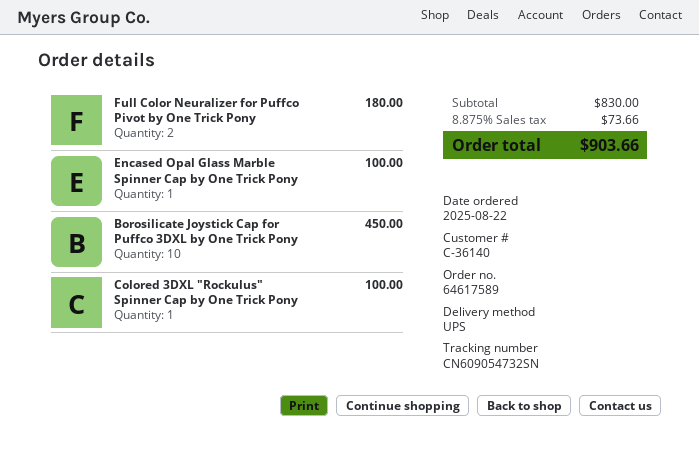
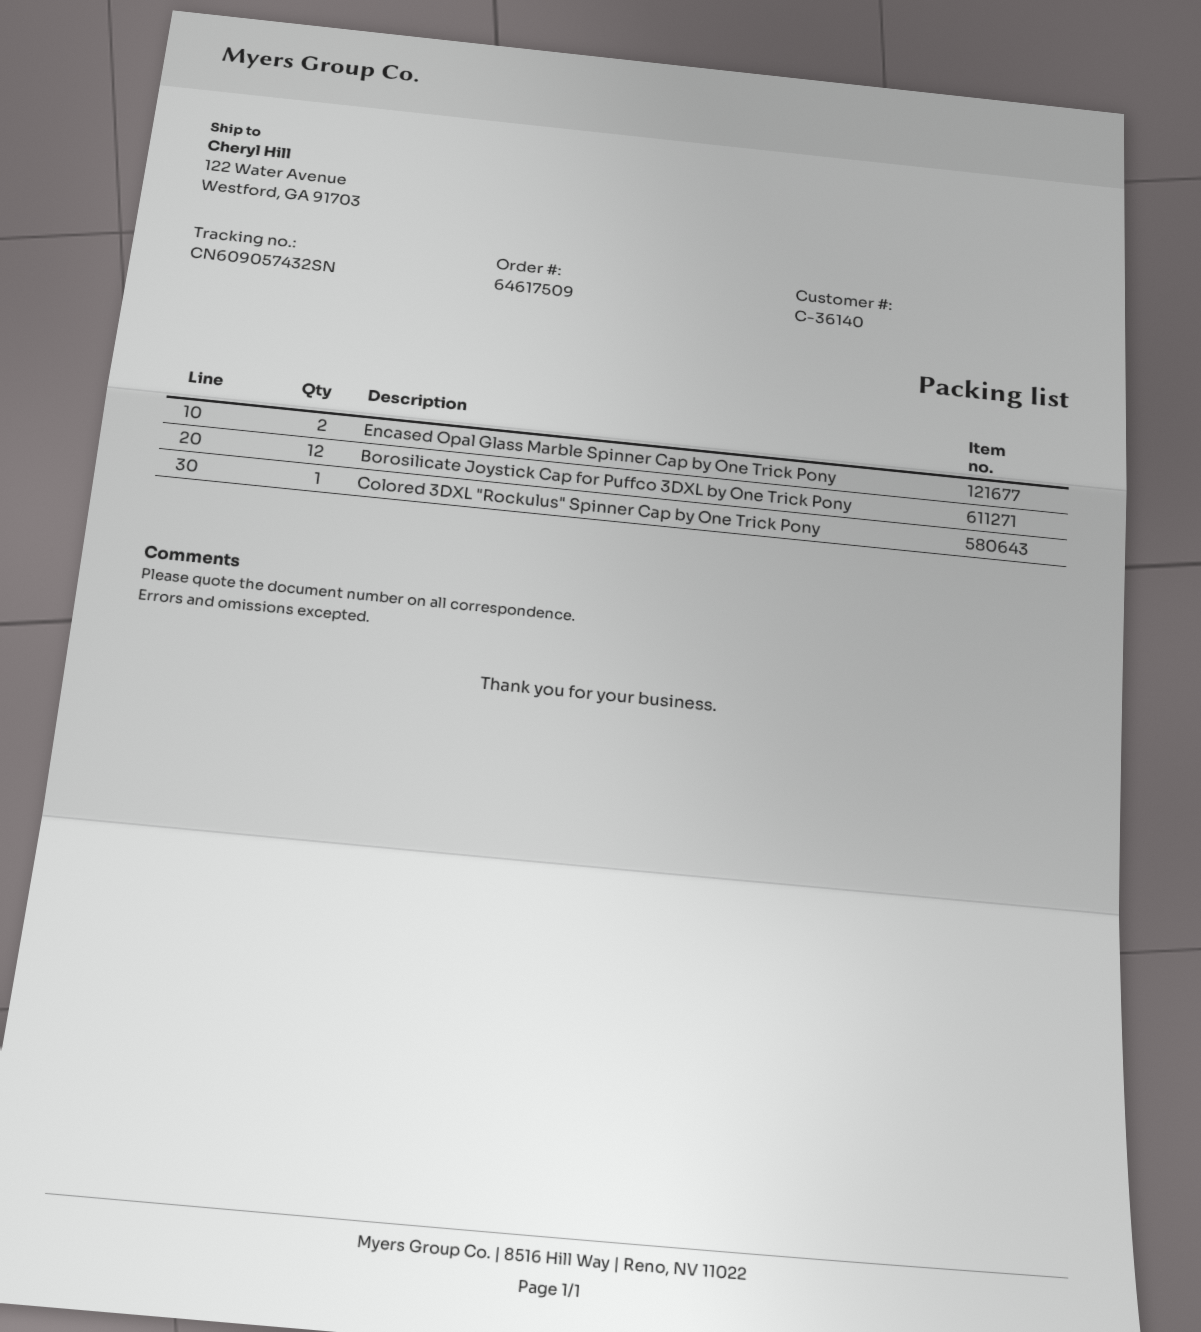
order number: 64617589 -> 64617509
tracking number: CN609054732SN -> CN609057432SN
Full Color Neuralizer for Puffco Pivot by One Trick Pony: 2 -> none
Encased Opal Glass Marble Spinner Cap by One Trick Pony: 1 -> 2
Borosilicate Joystick Cap for Puffco 3DXL by One Trick Pony: 10 -> 12

